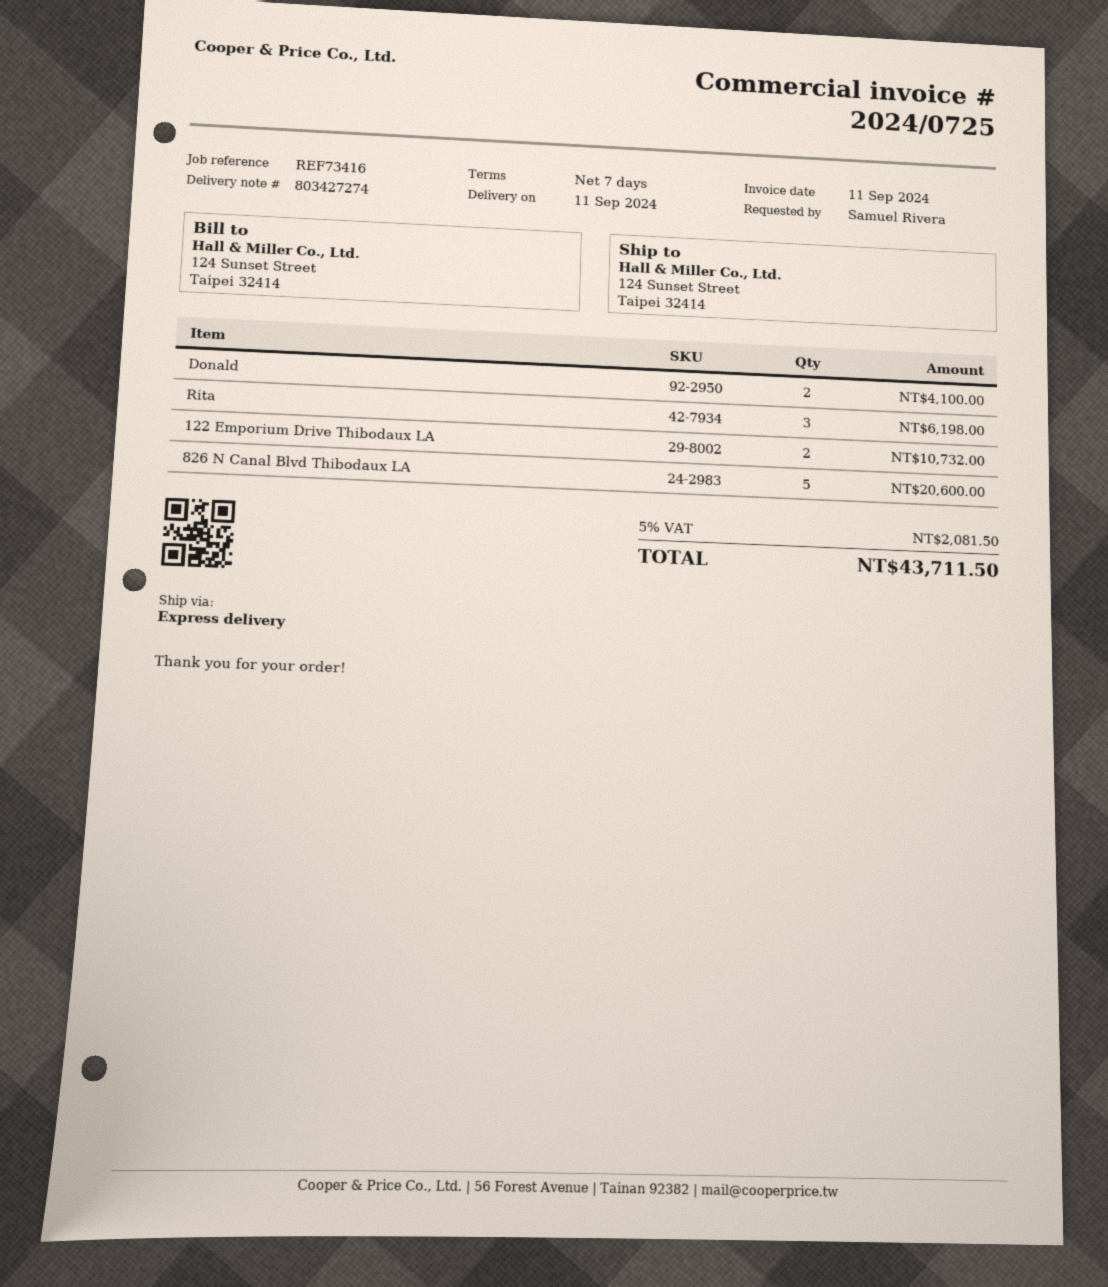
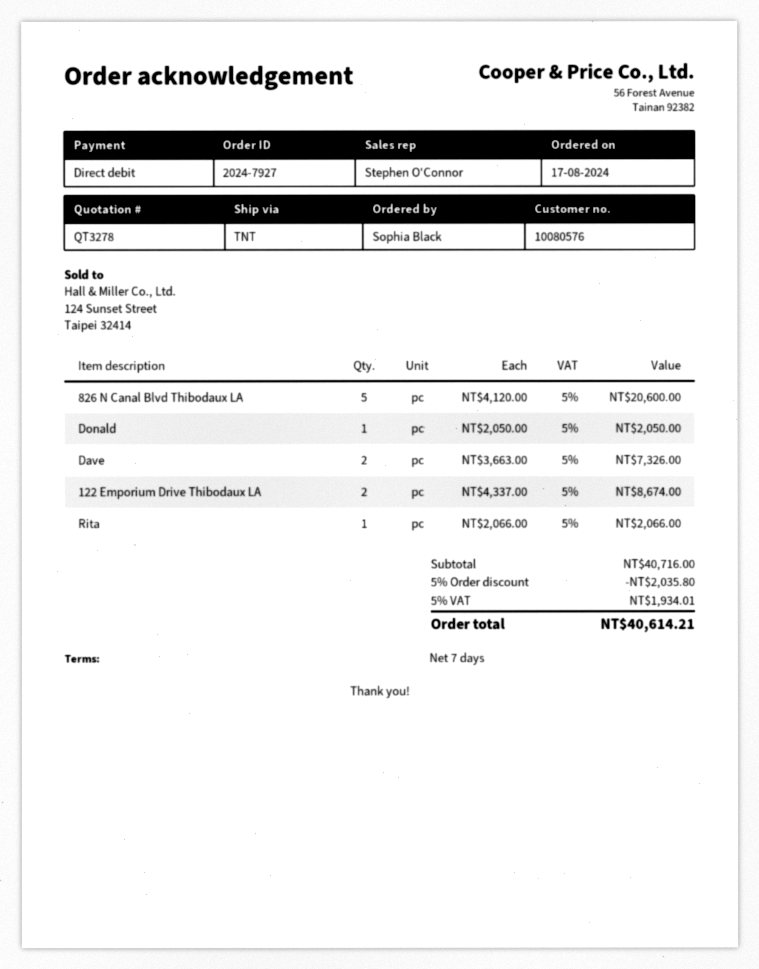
ordered by: Samuel Rivera -> Sophia Black
shipping method: express -> TNT
Donald: 2 for 4100.00 -> 1 for 2050.00
Rita: 3 for 6198.00 -> 1 for 2066.00
122 Emporium Drive Thibodaux LA: 2 for 10732.00 -> 2 for 8674.00
Dave: none -> 2 for 7326.00
discount: none -> 5% = 2035.80
tax: 5% = 2081.50 -> 5% = 1934.01
total: 43711.50 -> 40614.21

